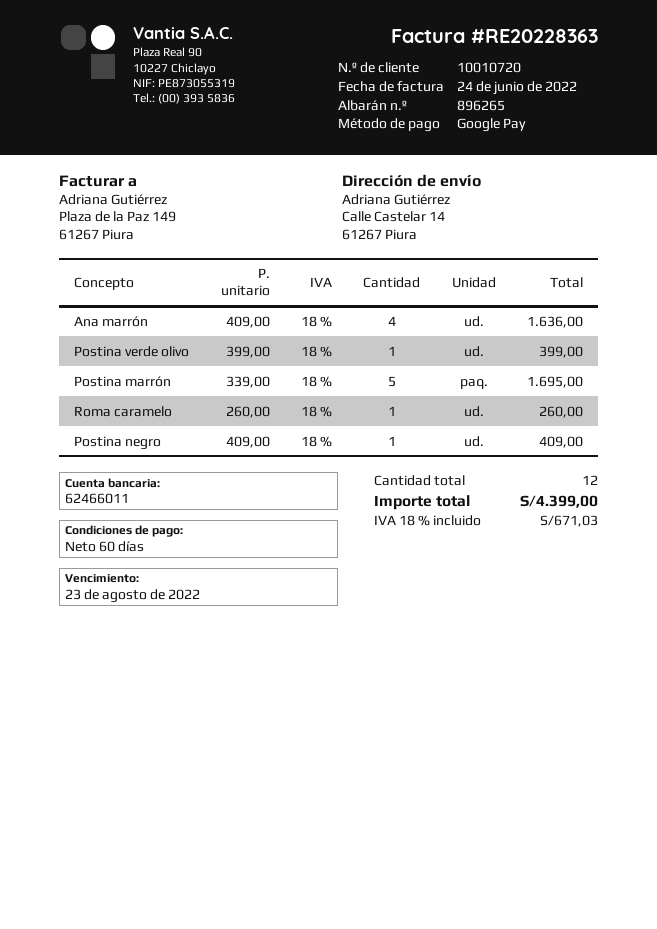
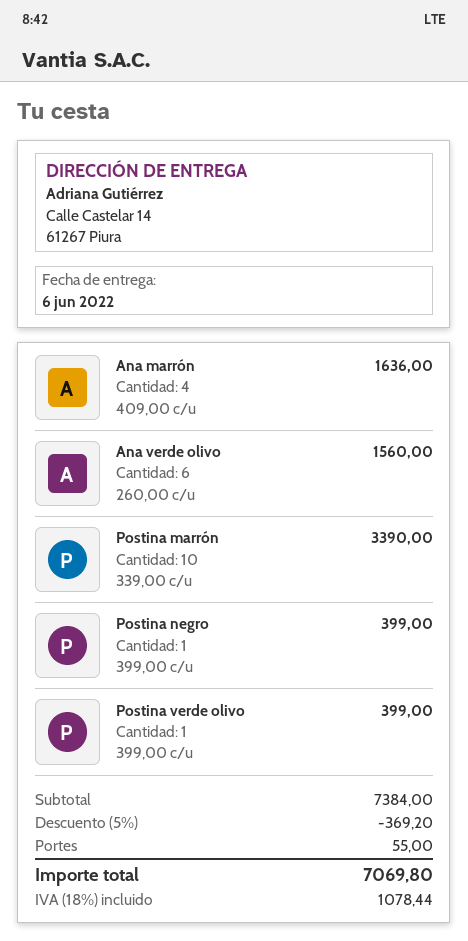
Postina marrón: 5 x 339.00 = 1695.00 -> 10 x 339.00 = 3390.00
Roma caramelo: 1 x 260.00 = 260.00 -> none
Postina negro: 1 x 409.00 = 409.00 -> 1 x 399.00 = 399.00
Ana verde olivo: none -> 6 x 260.00 = 1560.00
discount: none -> 5% = 369.20
shipping: none -> 55.00
tax: 18% = 671.03 -> 18% = 1078.44
total: 4399.00 -> 7069.80

